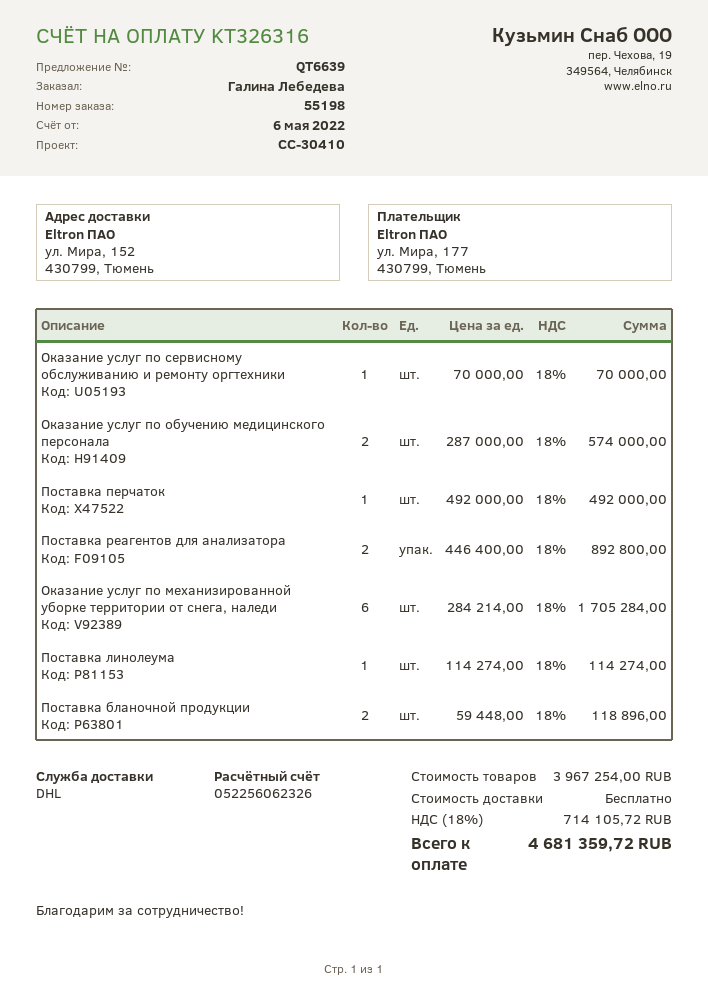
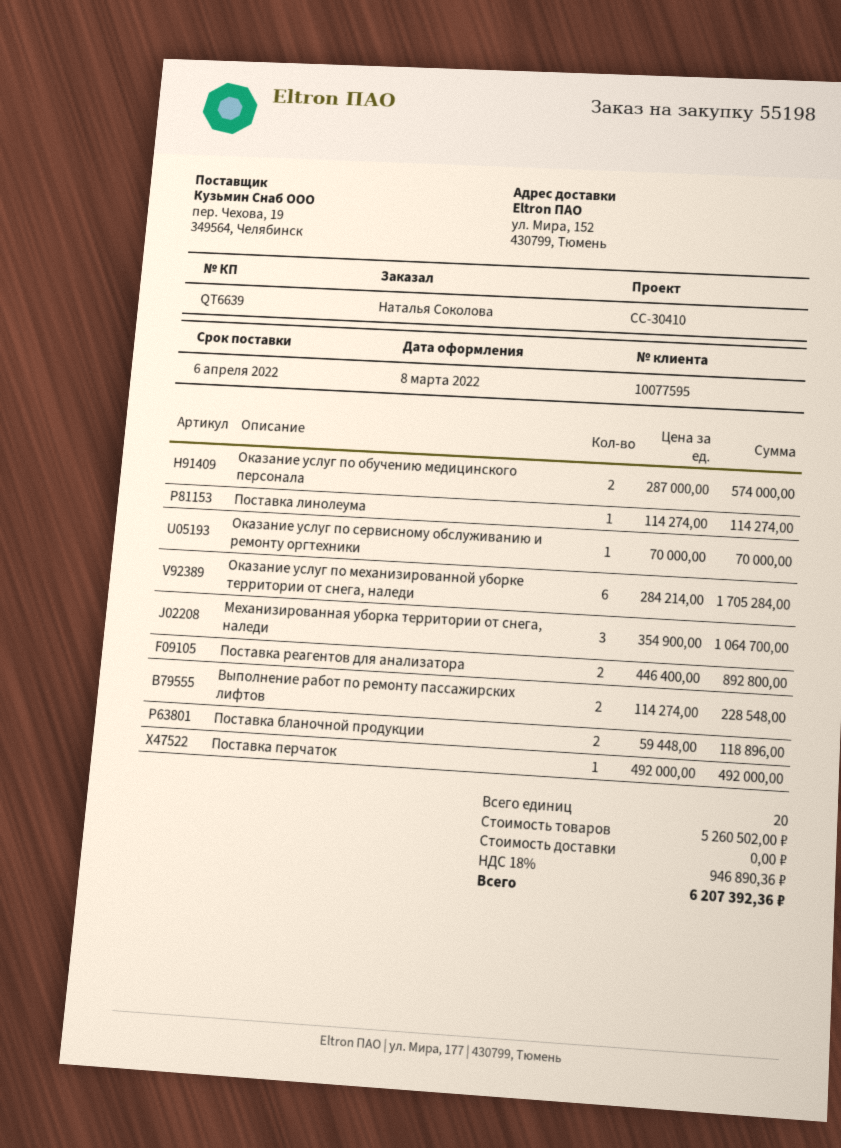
ordered by: Галина Лебедева -> Наталья Соколова
Механизированная уборка территории от снега, наледи: none -> 3 x 354900.00 = 1064700.00
Выполнение работ по ремонту пассажирских лифтов: none -> 2 x 114274.00 = 228548.00
subtotal: 3967254.00 -> 5260502.00
tax: 18% = 714105.72 -> 18% = 946890.36
total: 4681359.72 -> 6207392.36

